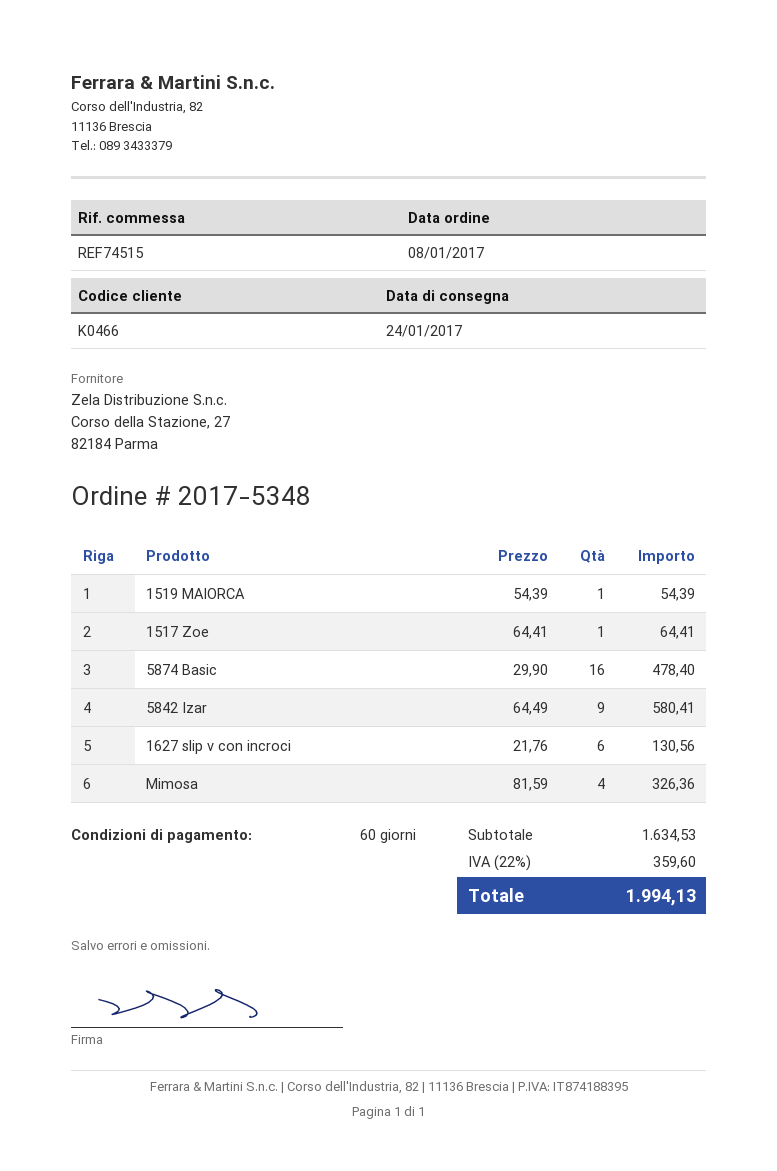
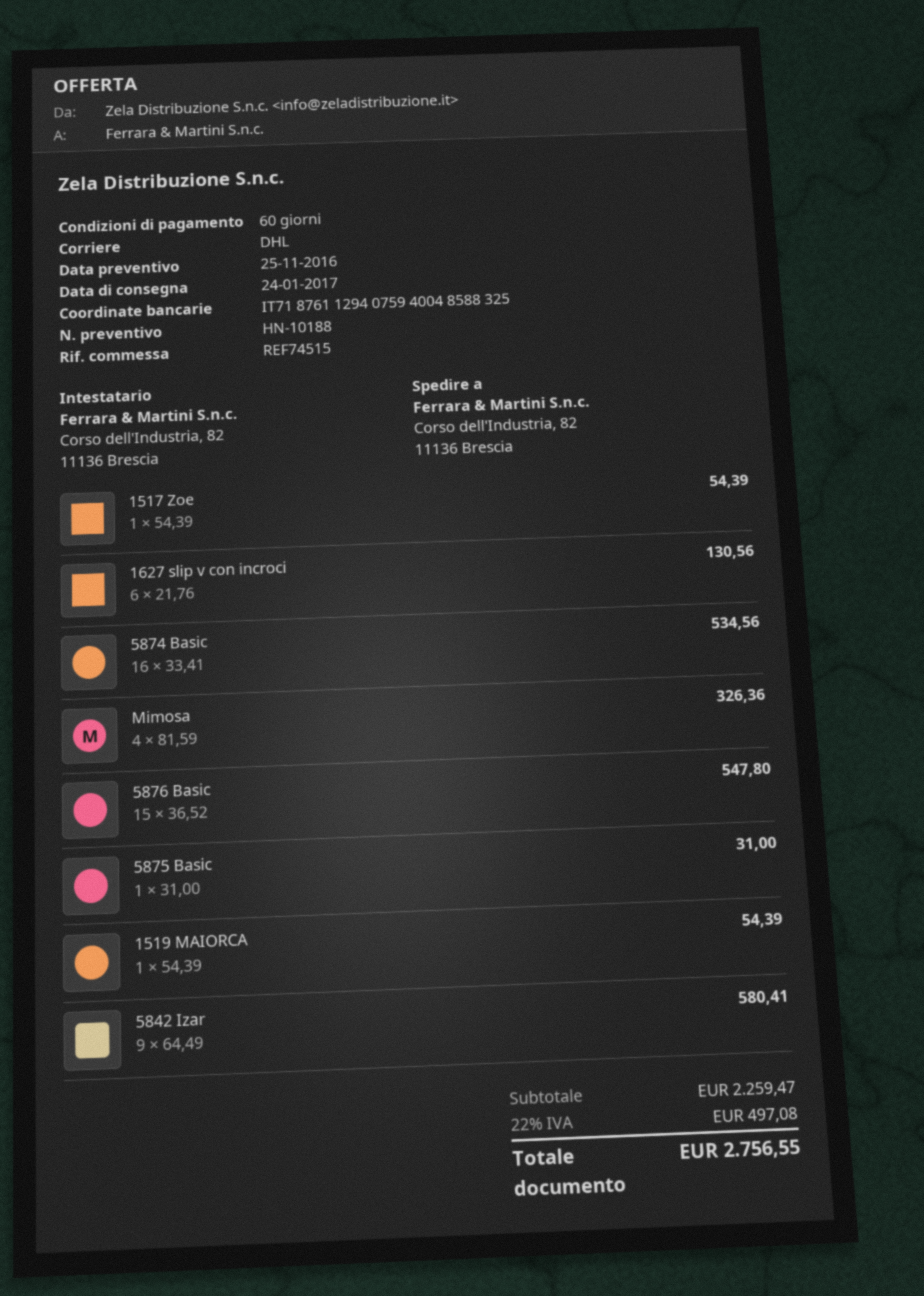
1517 Zoe: 1 x 64.41 = 64.41 -> 1 x 54.39 = 54.39
5874 Basic: 16 x 29.90 = 478.40 -> 16 x 33.41 = 534.56
5876 Basic: none -> 15 x 36.52 = 547.80
5875 Basic: none -> 1 x 31.00 = 31.00
subtotal: 1634.53 -> 2259.47
tax: 22% = 359.60 -> 22% = 497.08
total: 1994.13 -> 2756.55

